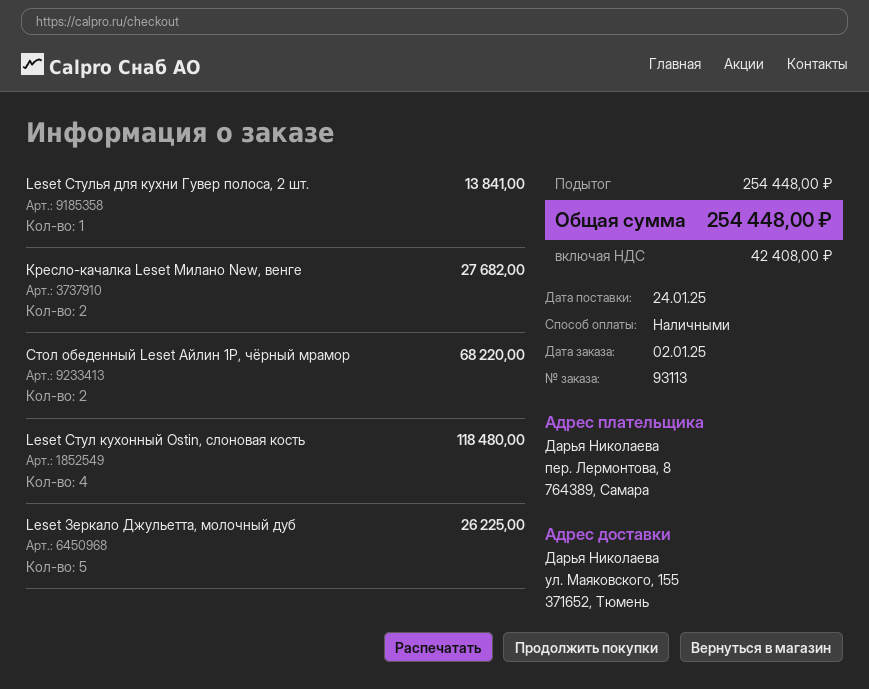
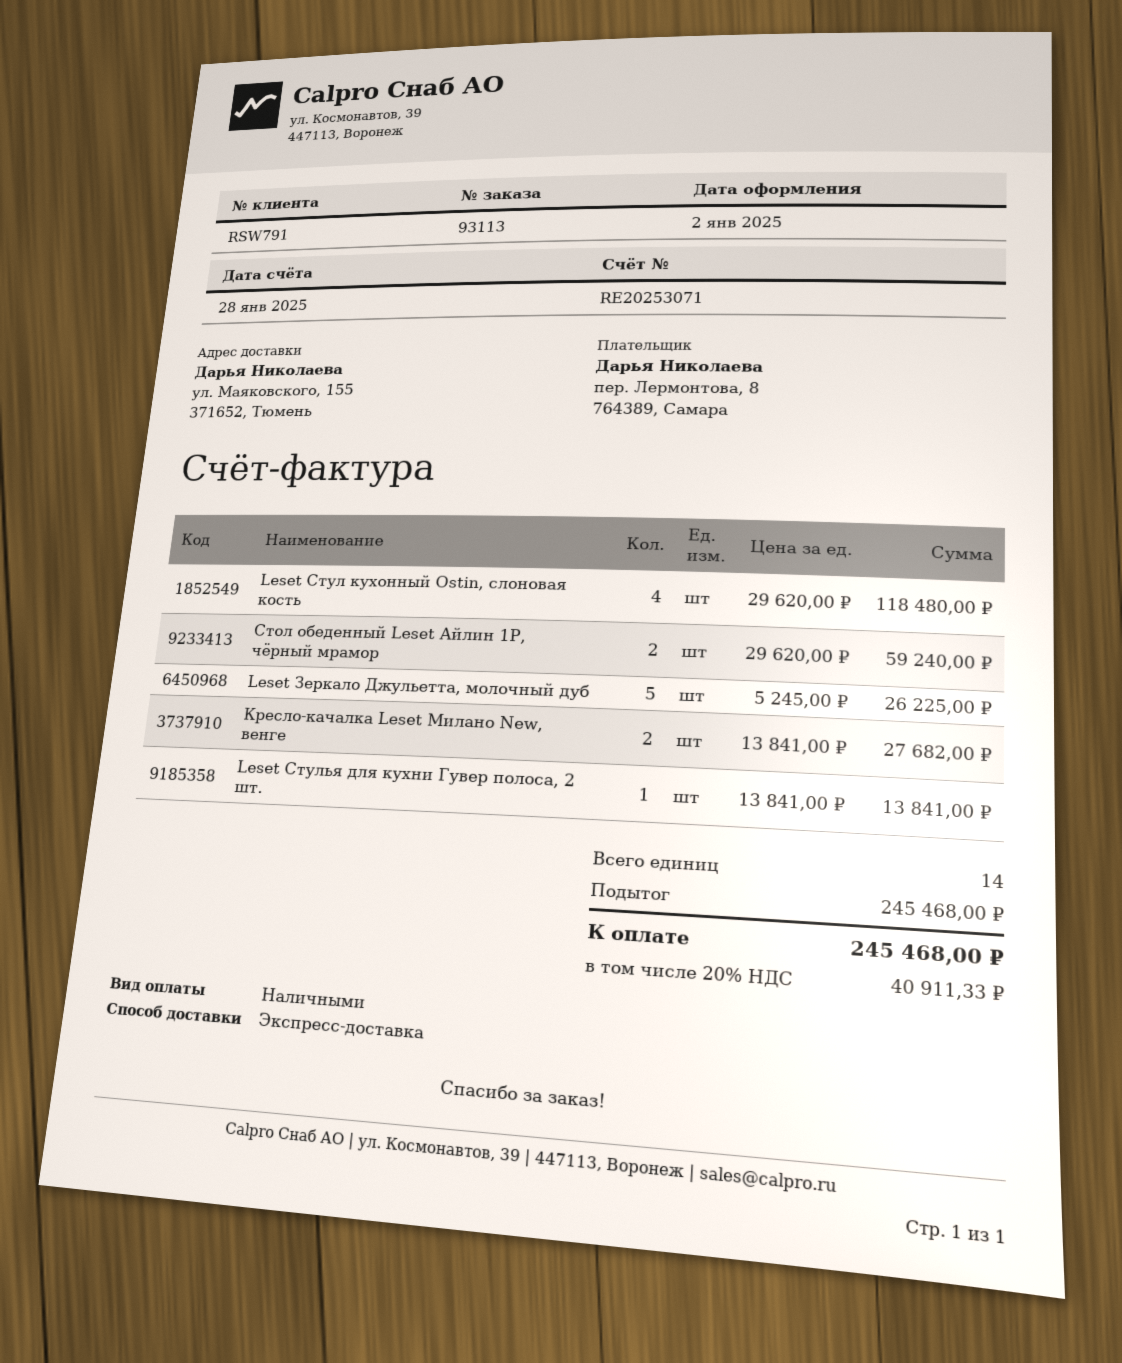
Стол обеденный Leset Айлин 1Р, чёрный мрамор: 2 for 68220.00 -> 2 for 59240.00
subtotal: 254448.00 -> 245468.00
tax: 42408.00 -> 40911.33
total: 254448.00 -> 245468.00

